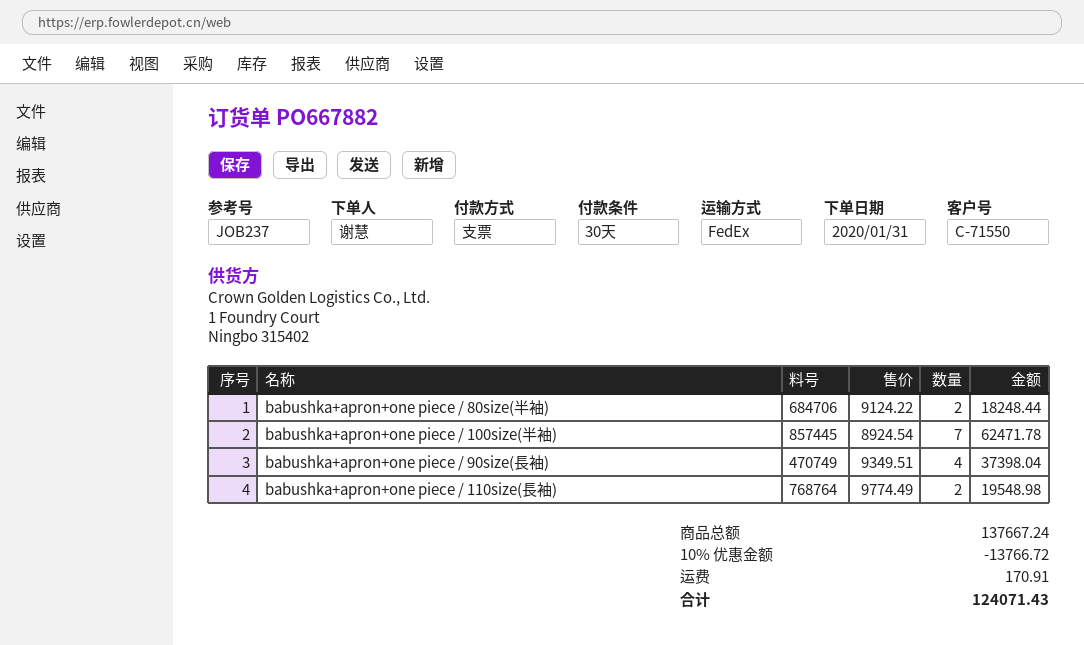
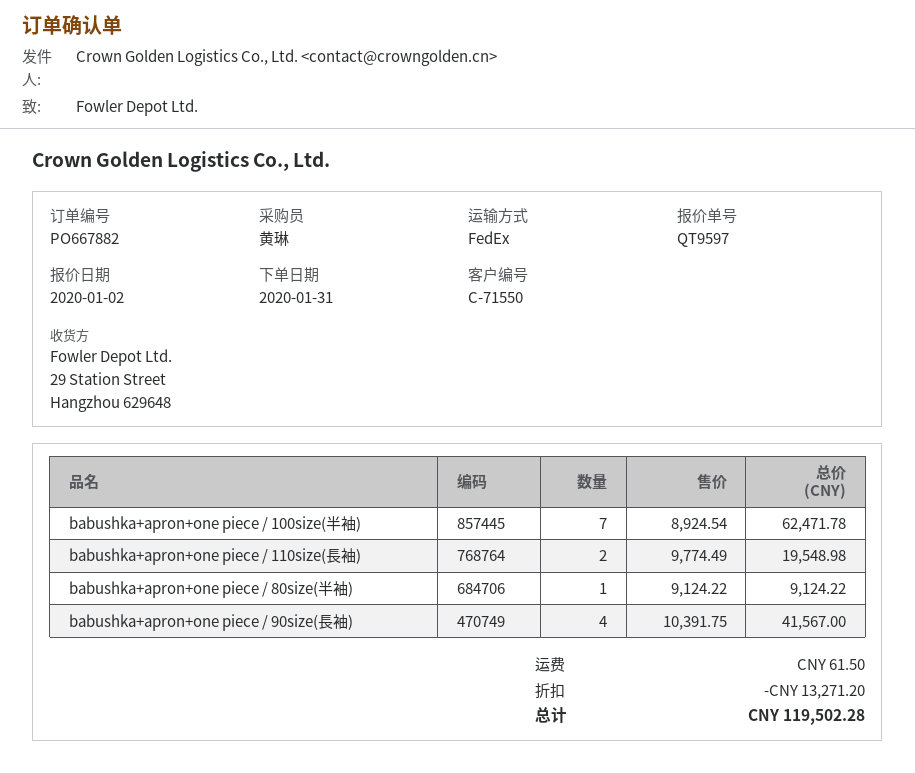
ordered by: 谢慧 -> 黄琳
babushka+apron+one piece / 80size(半袖): 2 x 9124.22 = 18248.44 -> 1 x 9124.22 = 9124.22
babushka+apron+one piece / 90size(長袖): 4 x 9349.51 = 37398.04 -> 4 x 10391.75 = 41567.00
discount: 13766.72 -> 13271.20
shipping: 170.91 -> 61.50
total: 124071.43 -> 119502.28

